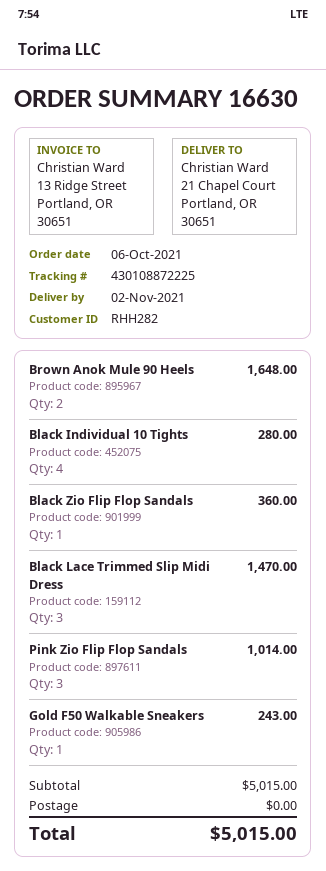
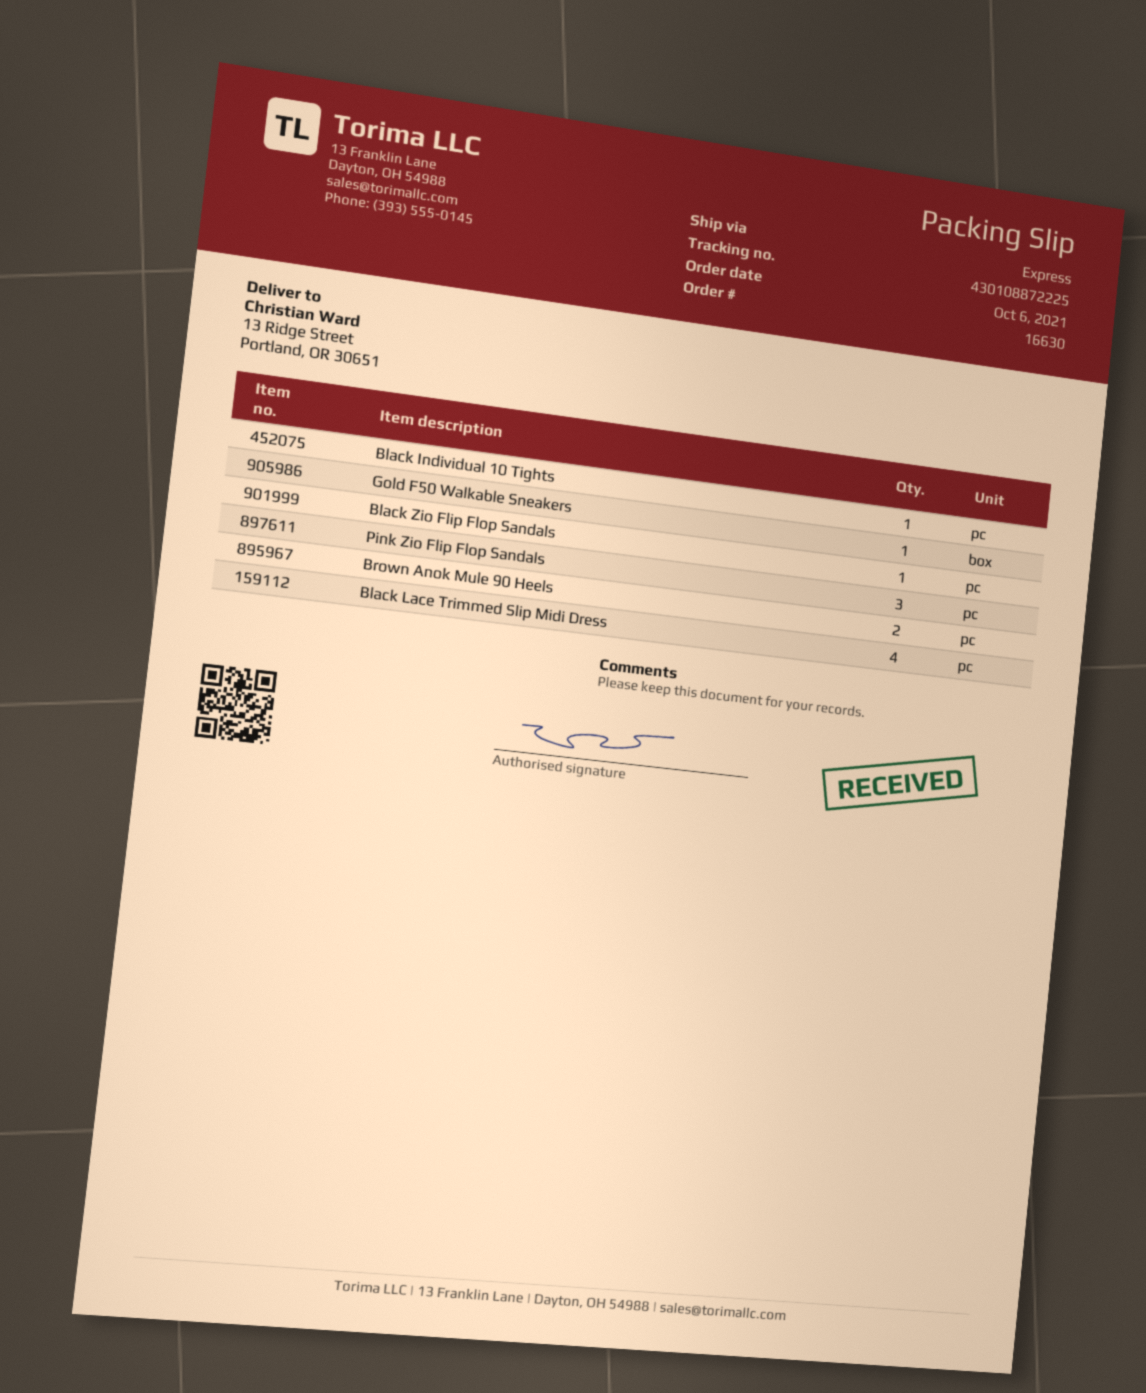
ship to: 21 Chapel Court, Portland, OR 30651 -> 13 Ridge Street, Portland, OR 30651
Black Individual 10 Tights: 4 -> 1
Black Lace Trimmed Slip Midi Dress: 3 -> 4

